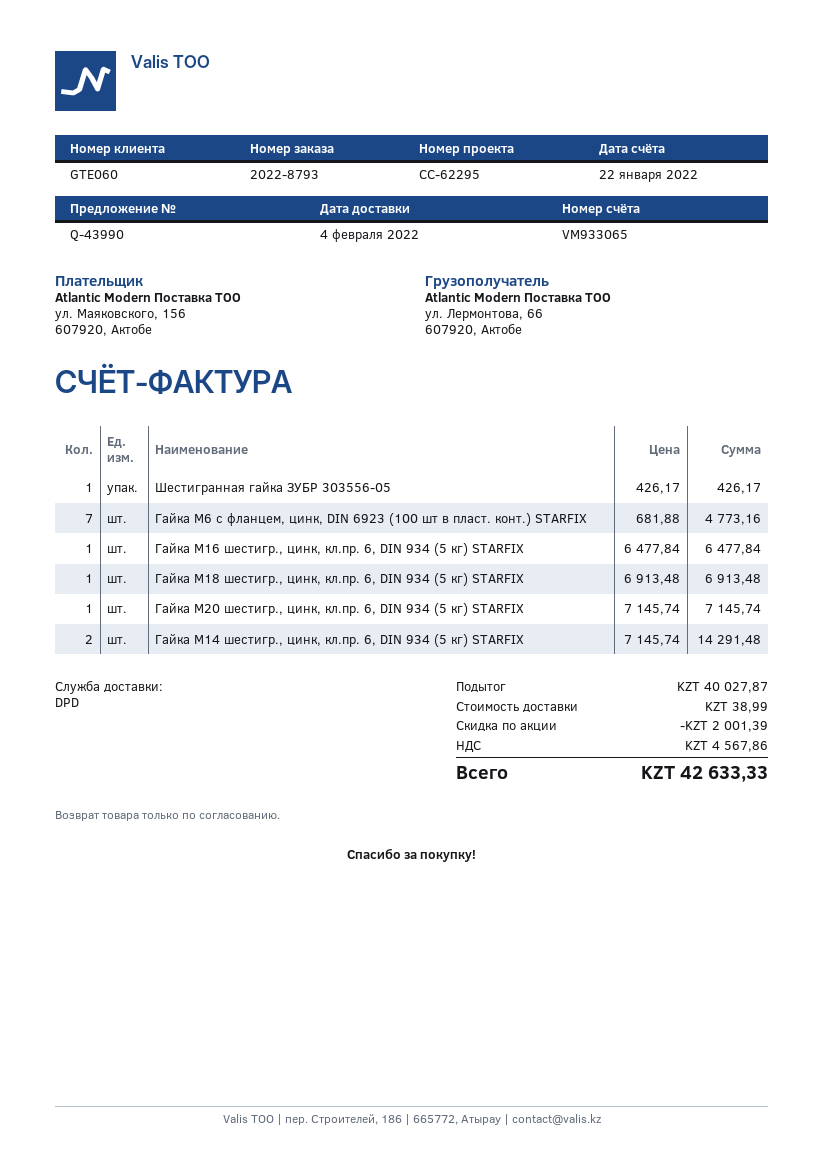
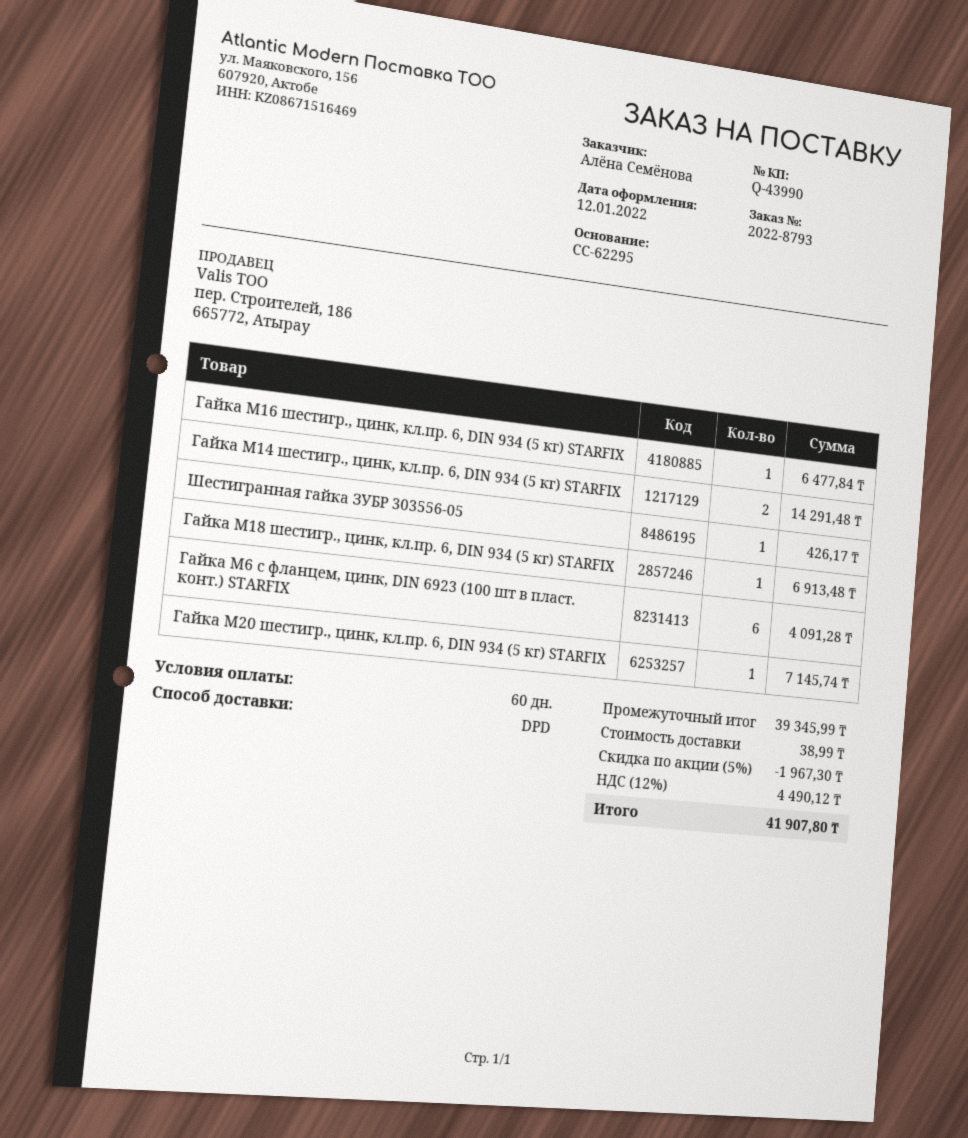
Гайка М6 с фланцем, цинк, DIN 6923 (100 шт в пласт. конт.) STARFIX: 7 for 4773.16 -> 6 for 4091.28
subtotal: 40027.87 -> 39345.99
discount: 2001.39 -> 1967.30
tax: 4567.86 -> 4490.12
total: 42633.33 -> 41907.80

